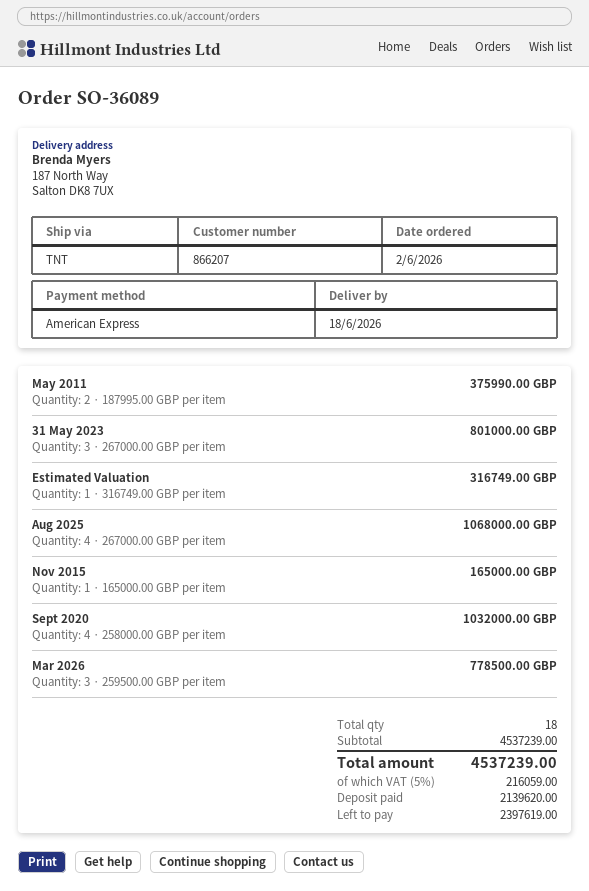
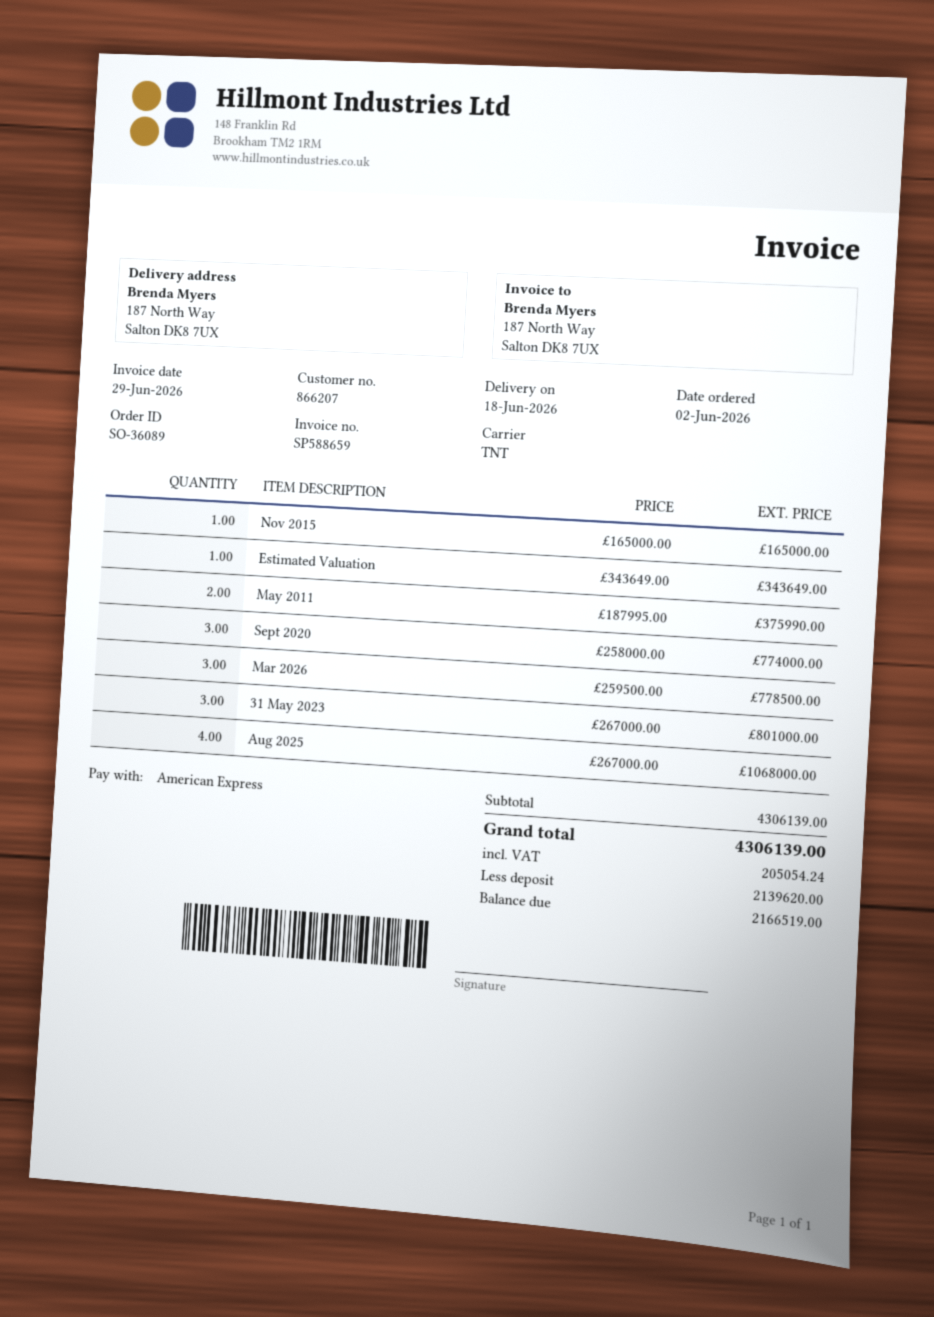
Estimated Valuation: 1 x 316749.00 = 316749.00 -> 1 x 343649.00 = 343649.00
Sept 2020: 4 x 258000.00 = 1032000.00 -> 3 x 258000.00 = 774000.00
subtotal: 4537239.00 -> 4306139.00
tax: 216059.00 -> 205054.24
total: 4537239.00 -> 4306139.00
balance: 2397619.00 -> 2166519.00

